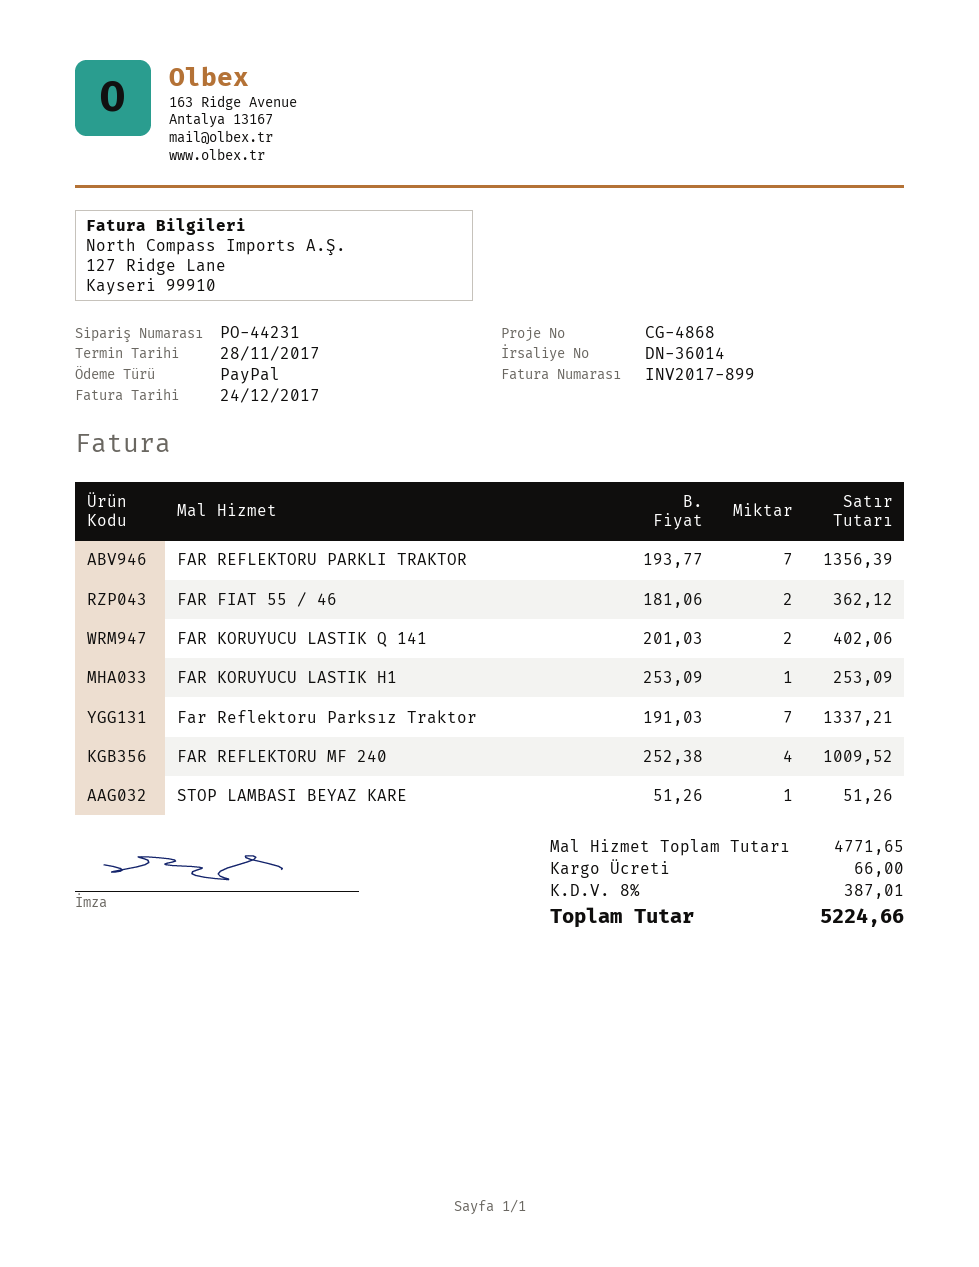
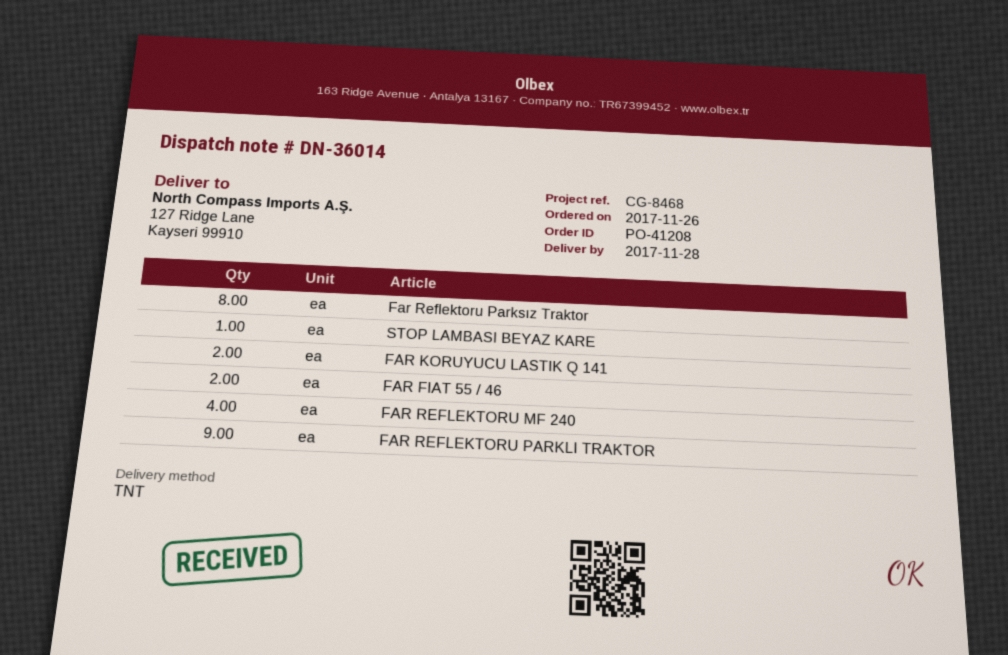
order number: PO-44231 -> PO-41208
reference: CG-4868 -> CG-8468
FAR REFLEKTORU PARKLI TRAKTOR: 7 -> 9
FAR KORUYUCU LASTIK H1: 1 -> none
Far Reflektoru Parksız Traktor: 7 -> 8

